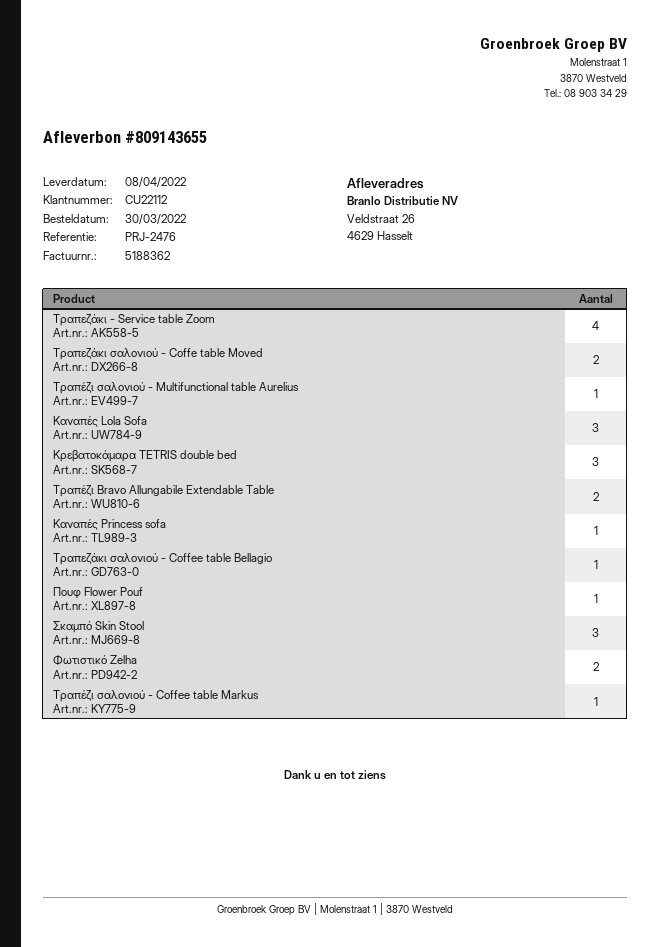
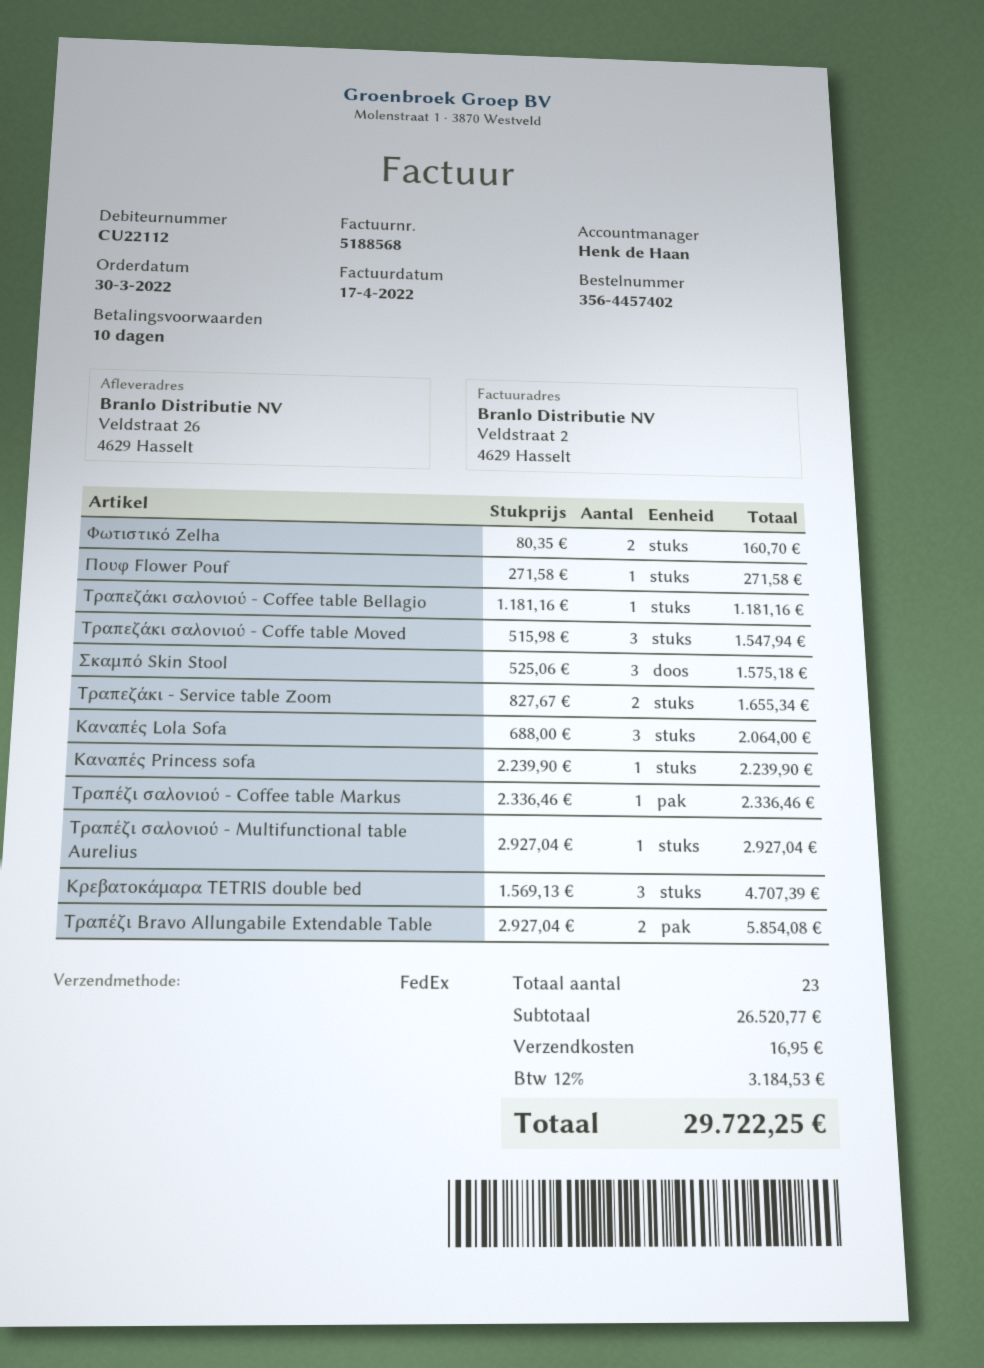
invoice number: 5188362 -> 5188568
Τραπεζάκι - Service table Zoom: 4 -> 2
Τραπεζάκι σαλονιού - Coffe table Moved: 2 -> 3

